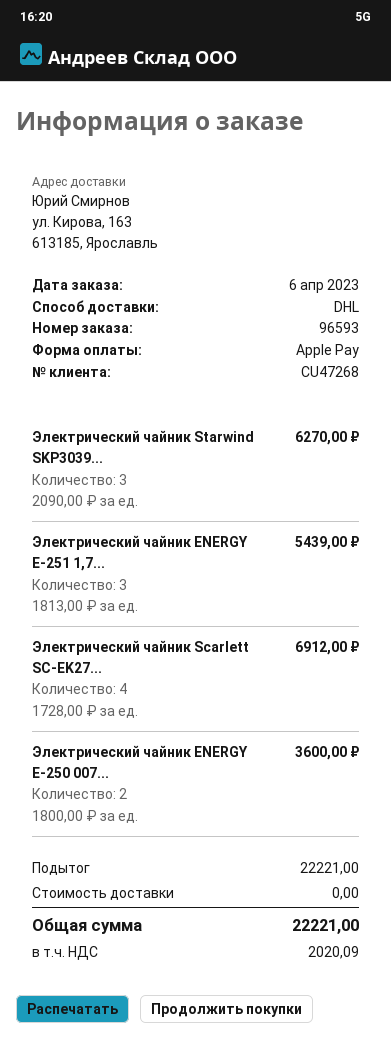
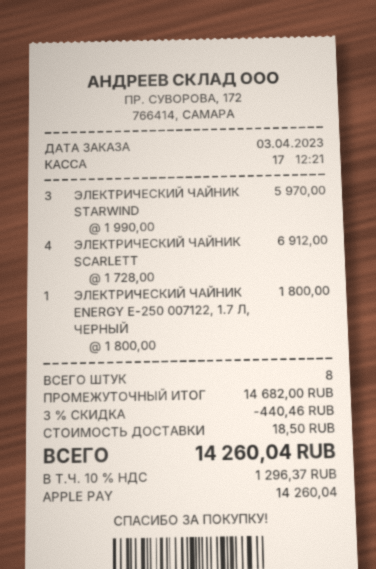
order date: 2023-04-06 -> 2023-04-03
Электрический чайник Starwind SKP3039...: 3 x 2090.00 = 6270.00 -> 3 x 1990.00 = 5970.00
Электрический чайник ENERGY E-251 1,7...: 3 x 1813.00 = 5439.00 -> none
Электрический чайник ENERGY E-250 007...: 2 x 1800.00 = 3600.00 -> 1 x 1800.00 = 1800.00
subtotal: 22221.00 -> 14682.00
discount: none -> 3% = 440.46
shipping: 0.00 -> 18.50
tax: 2020.09 -> 1296.37
total: 22221.00 -> 14260.04

